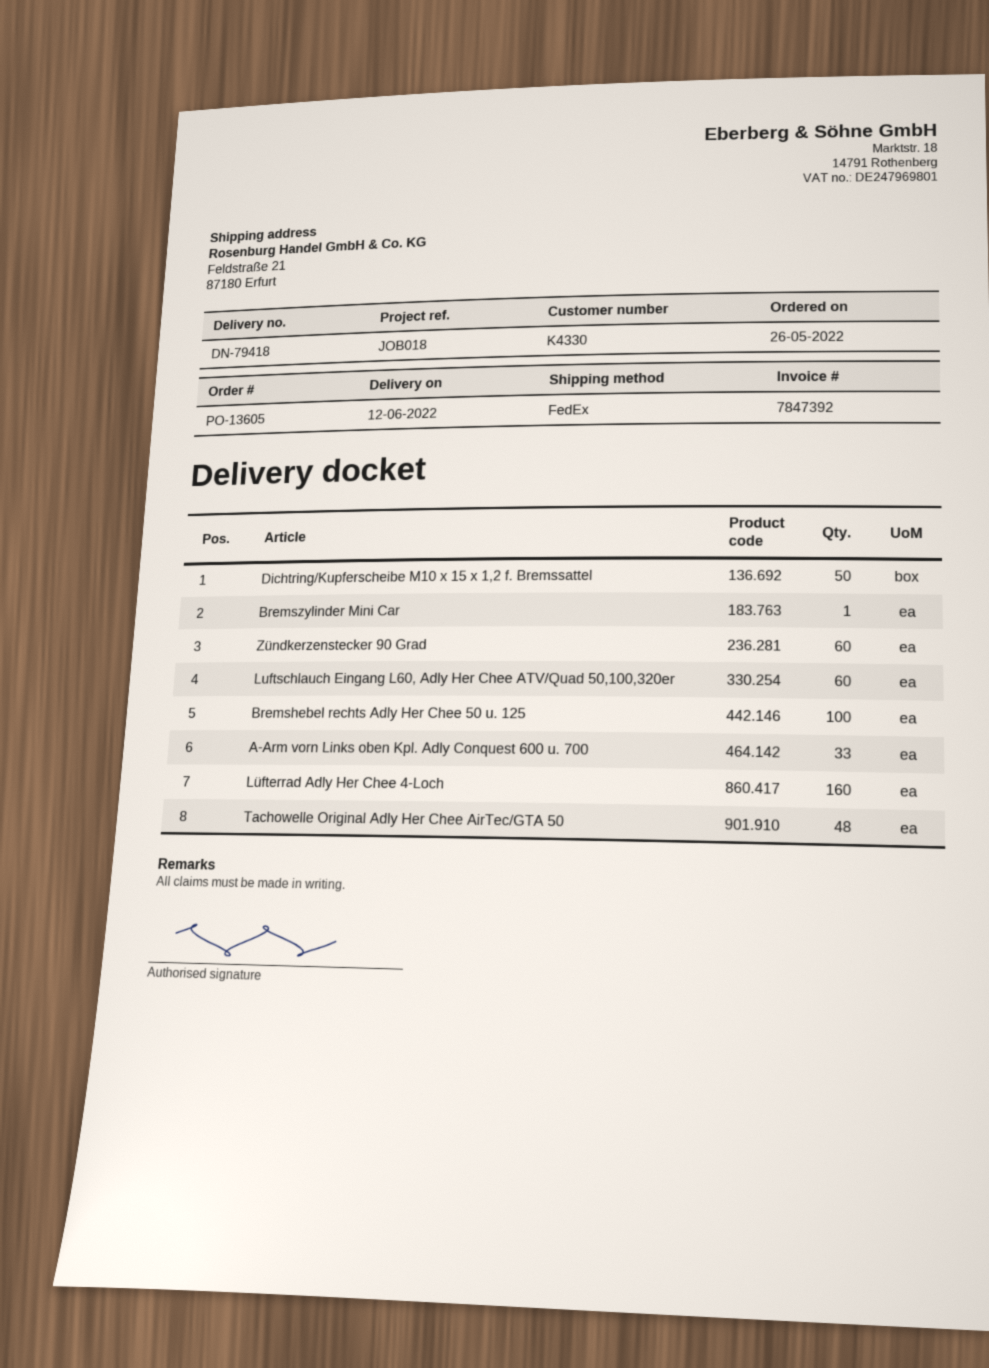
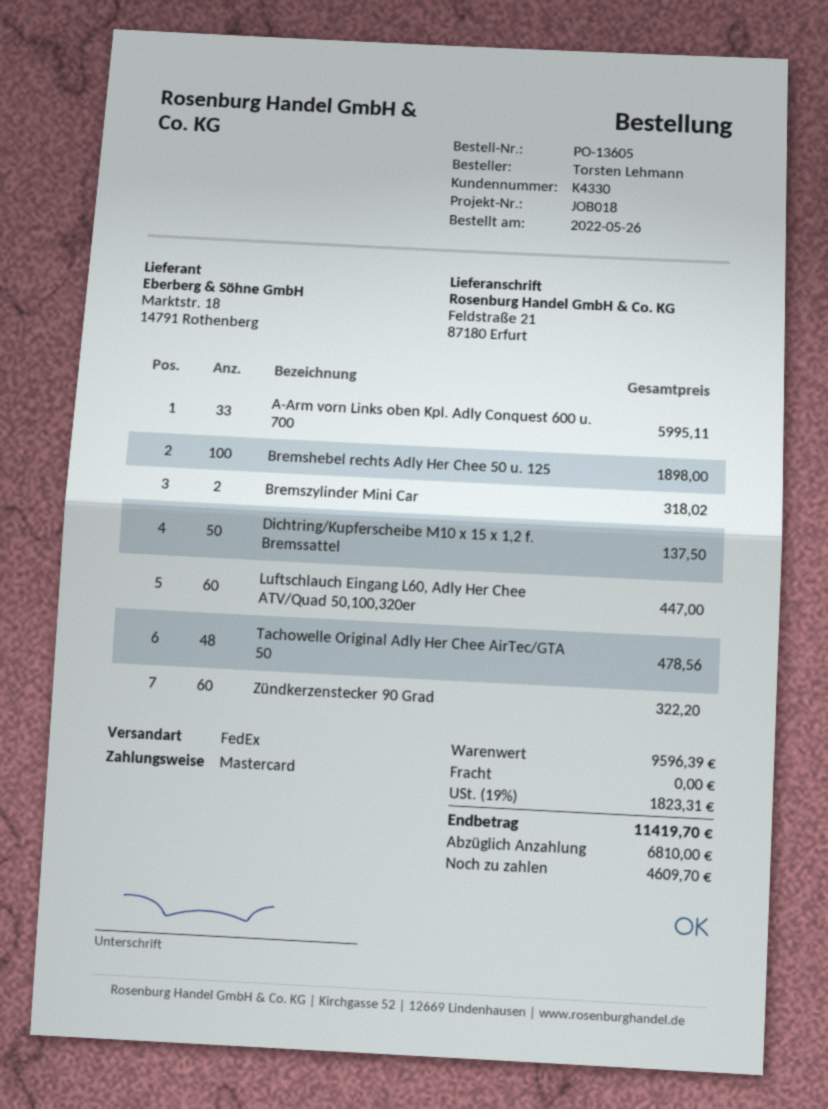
Bremszylinder Mini Car: 1 -> 2
Lüfterrad Adly Her Chee 4-Loch: 160 -> none

